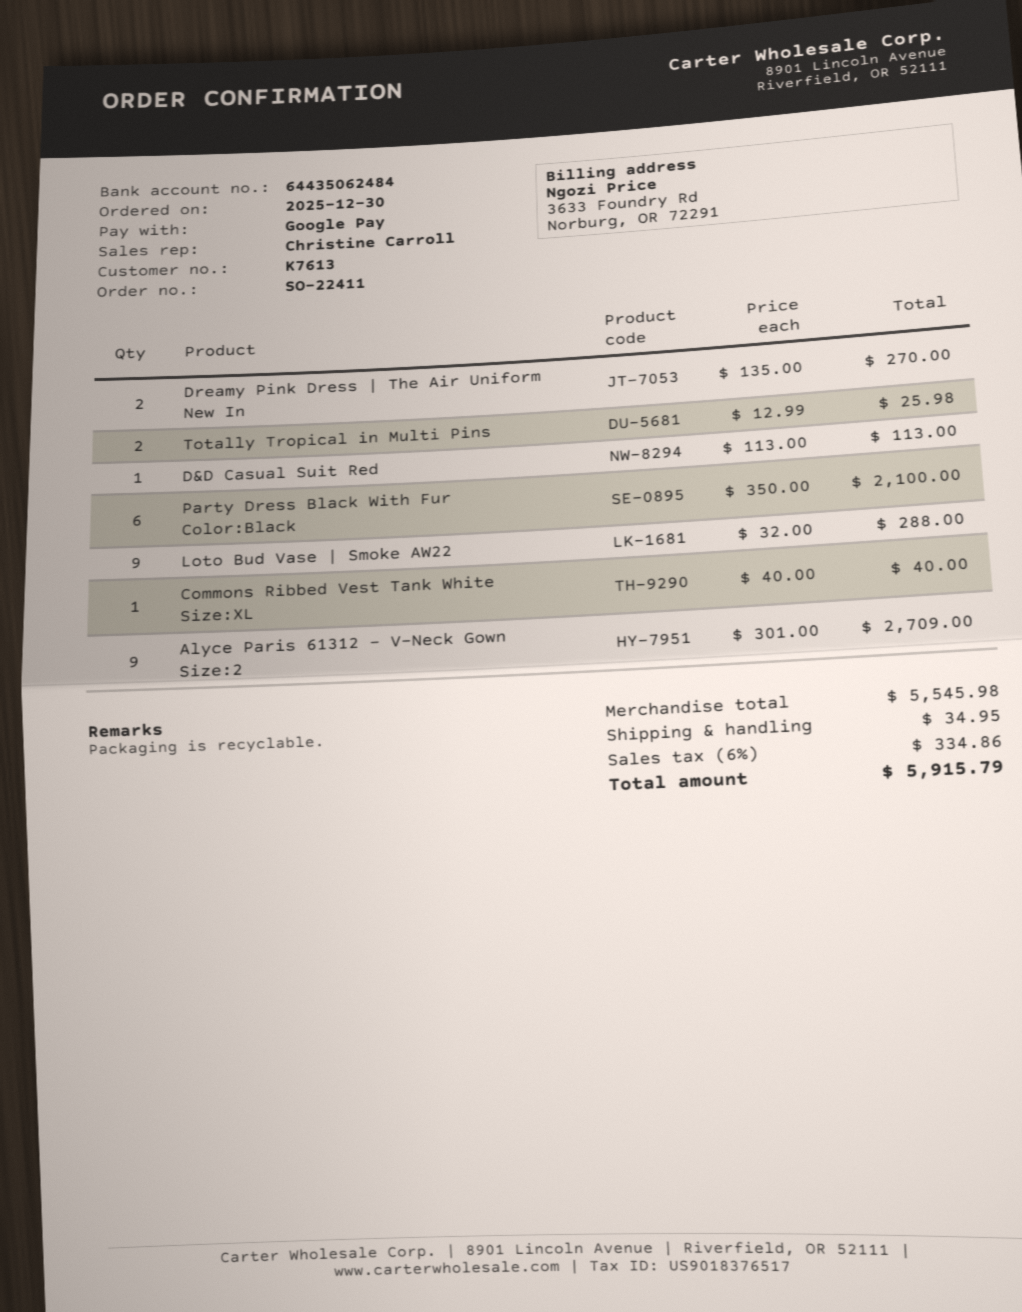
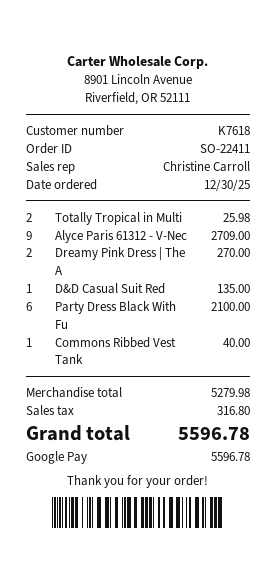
customer number: K7613 -> K7618
D&D Casual Suit Red: 1 for 113.00 -> 1 for 135.00
Loto Bud Vase | Smoke AW22: 9 for 288.00 -> none
subtotal: 5545.98 -> 5279.98
shipping: 34.95 -> none
tax: 334.86 -> 316.80
total: 5915.79 -> 5596.78

